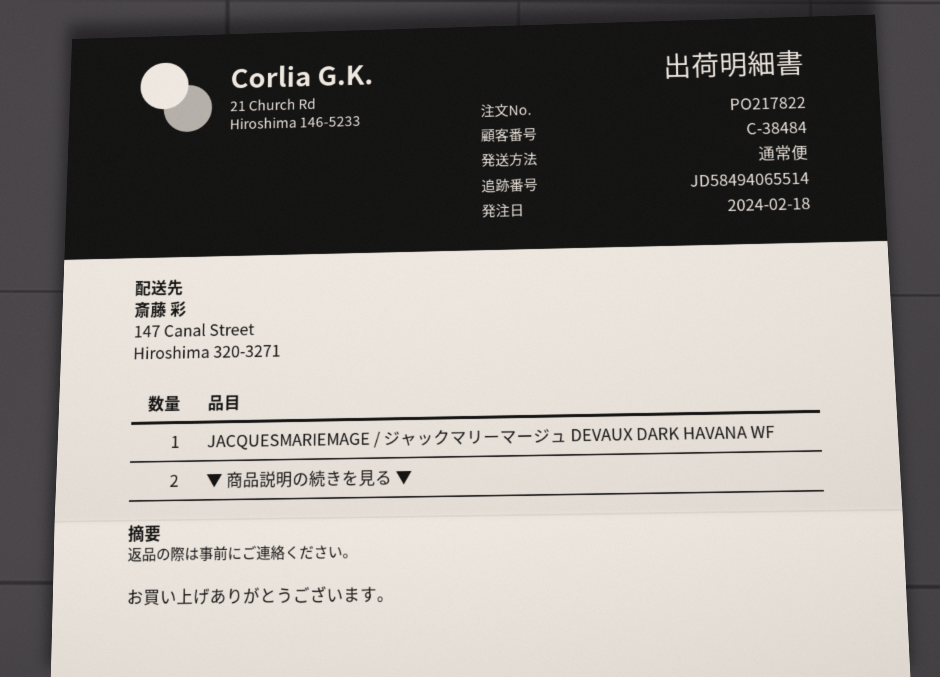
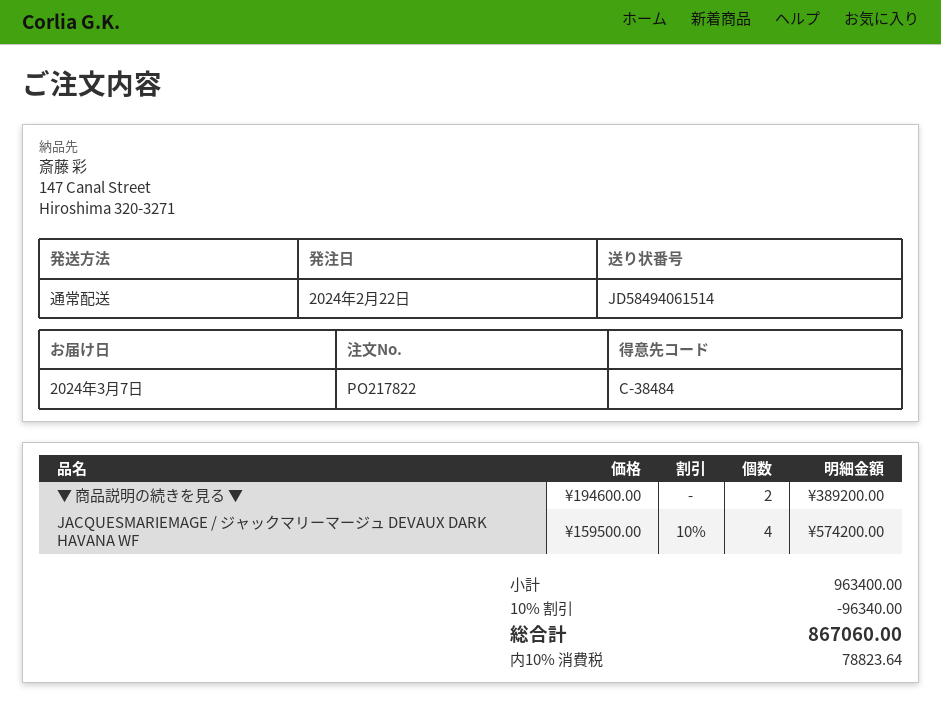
order date: 2024-02-18 -> 2024-02-22
tracking number: JD58494065514 -> JD58494061514
JACQUESMARIEMAGE / ジャックマリーマージュ DEVAUX DARK HAVANA WF: 1 -> 4

